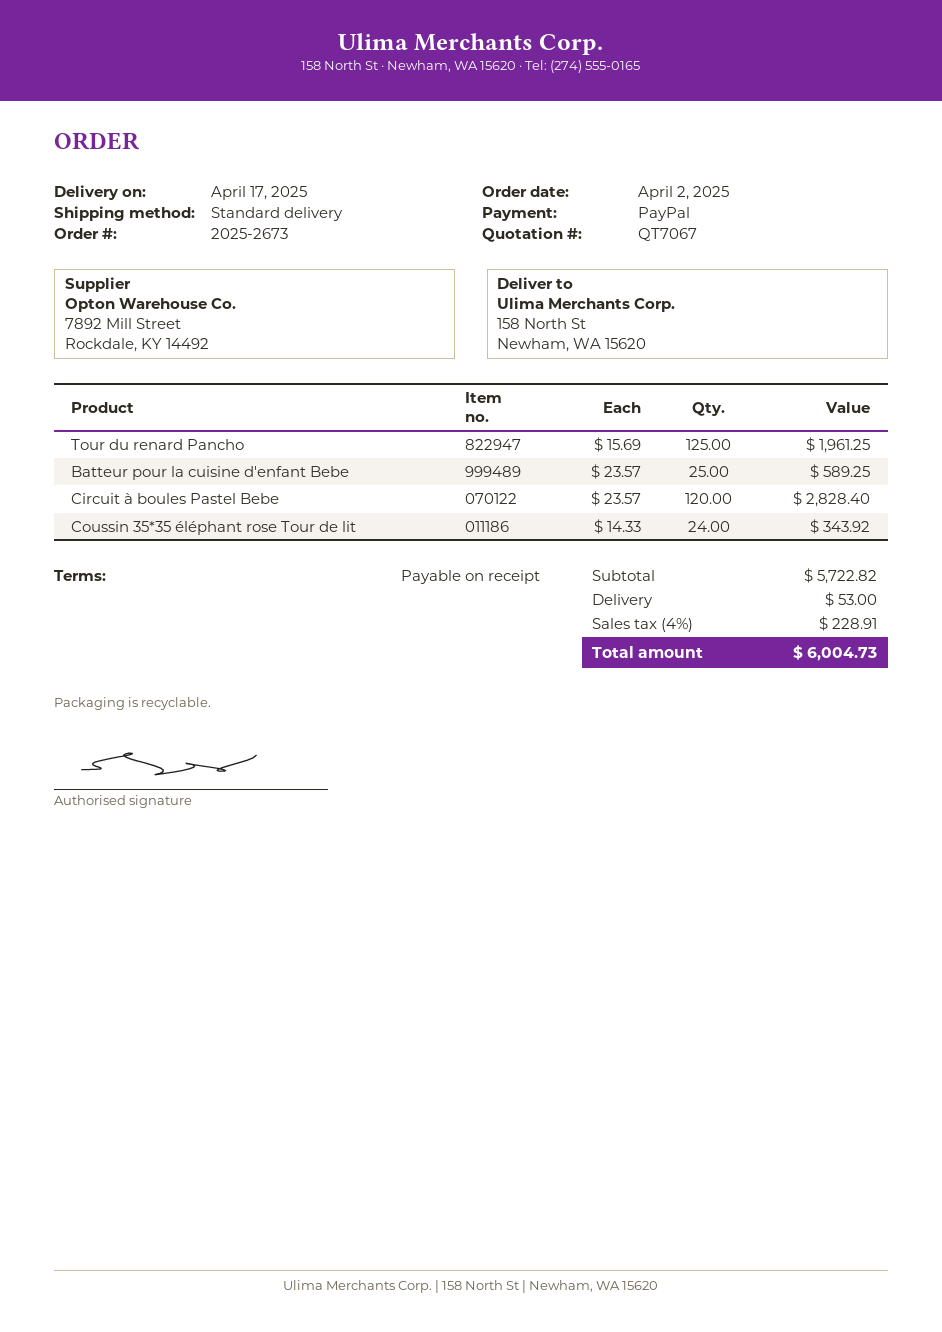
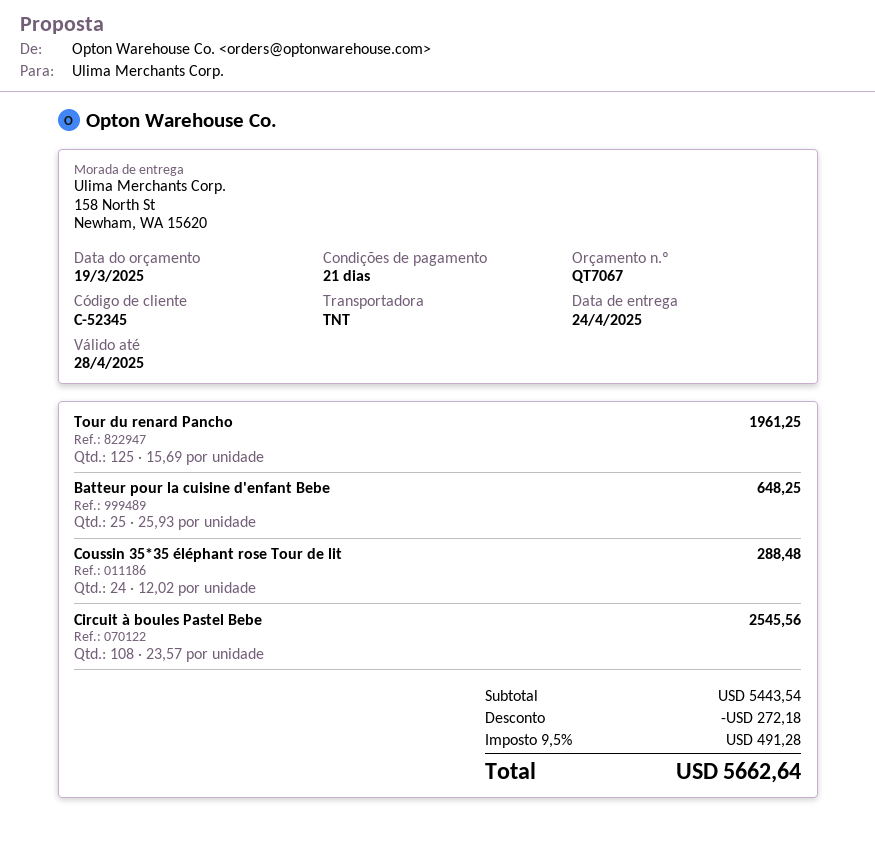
delivery date: 2025-04-17 -> 2025-04-24
payment terms: on receipt -> 21 days
shipping method: standard -> TNT
Batteur pour la cuisine d'enfant Bebe: 25 x 23.57 = 589.25 -> 25 x 25.93 = 648.25
Circuit à boules Pastel Bebe: 120 x 23.57 = 2828.40 -> 108 x 23.57 = 2545.56
Coussin 35*35 éléphant rose Tour de lit: 24 x 14.33 = 343.92 -> 24 x 12.02 = 288.48
subtotal: 5722.82 -> 5443.54
discount: none -> 272.18
shipping: 53.00 -> none
tax: 4% = 228.91 -> 9.5% = 491.28
total: 6004.73 -> 5662.64

